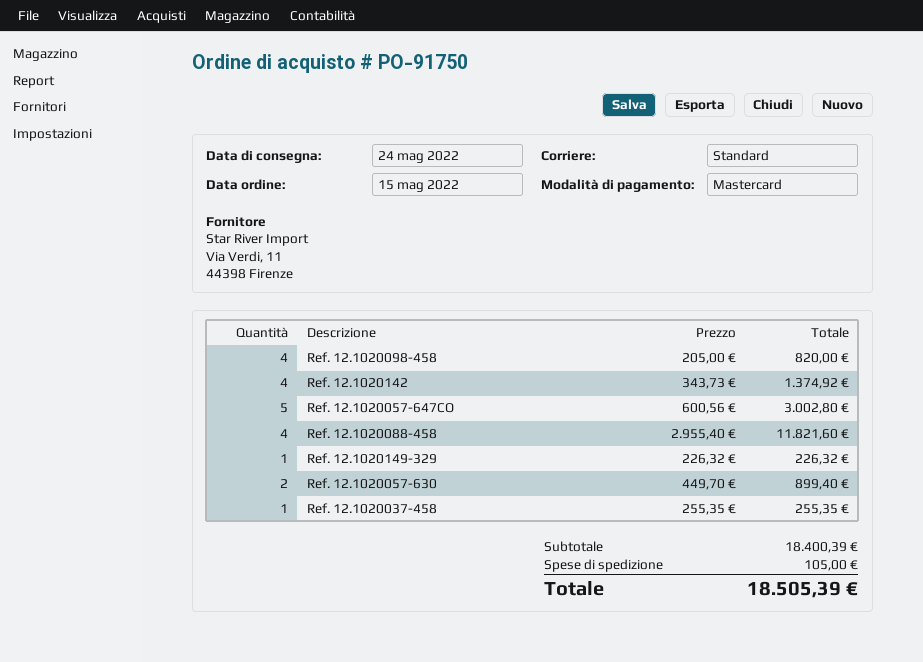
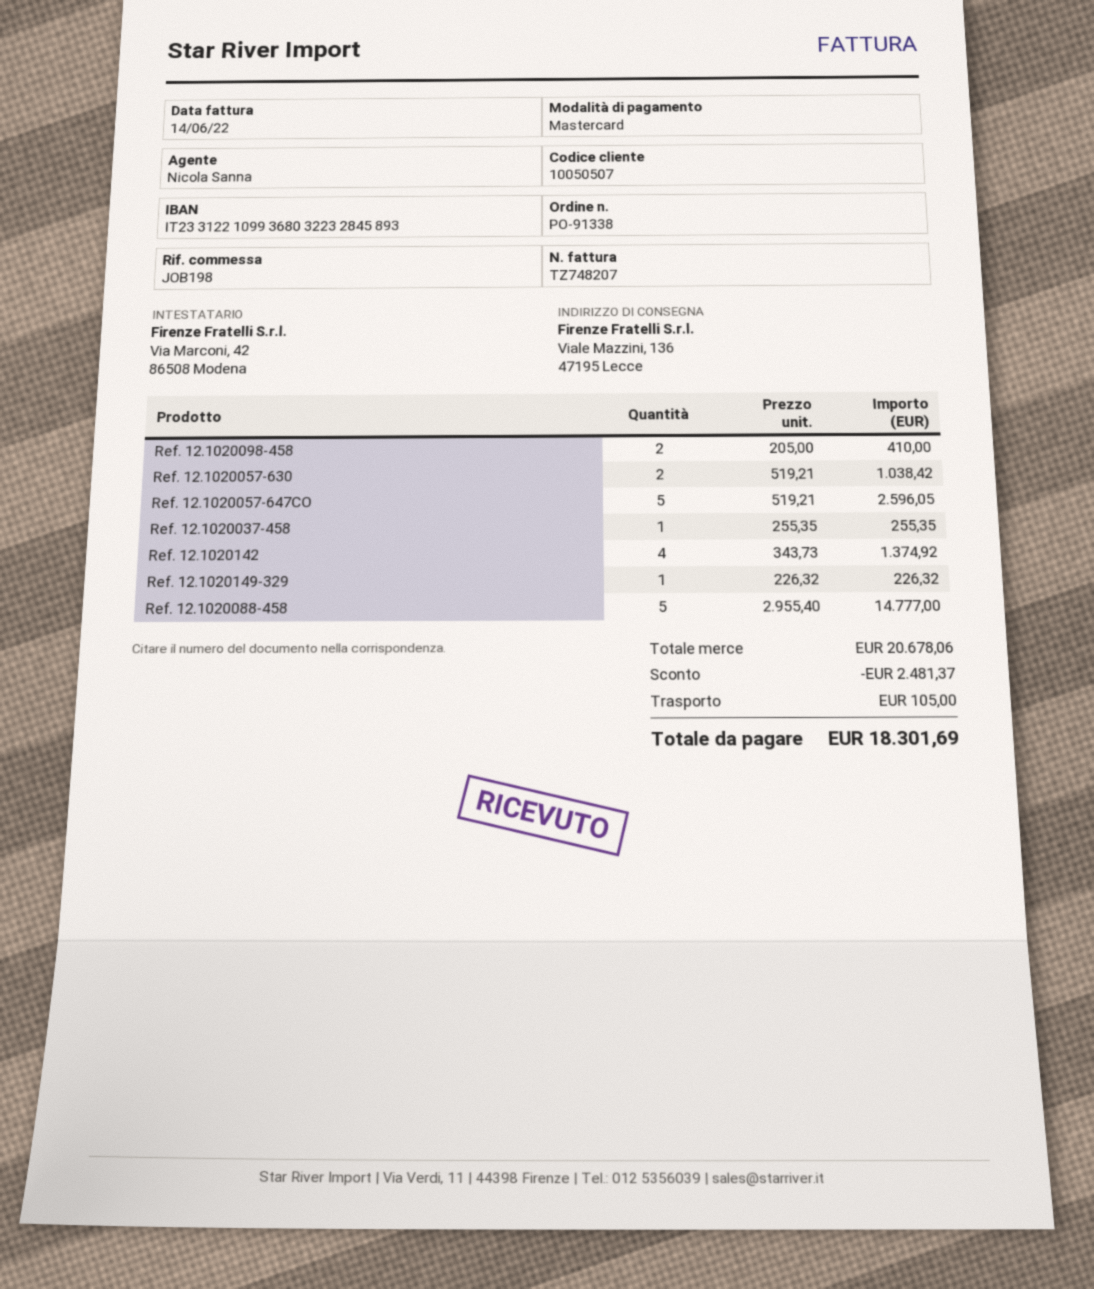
order number: PO-91750 -> PO-91338
Ref. 12.1020098-458: 4 x 205.00 = 820.00 -> 2 x 205.00 = 410.00
Ref. 12.1020057-647CO: 5 x 600.56 = 3002.80 -> 5 x 519.21 = 2596.05
Ref. 12.1020088-458: 4 x 2955.40 = 11821.60 -> 5 x 2955.40 = 14777.00
Ref. 12.1020057-630: 2 x 449.70 = 899.40 -> 2 x 519.21 = 1038.42
subtotal: 18400.39 -> 20678.06
discount: none -> 2481.37
total: 18505.39 -> 18301.69

